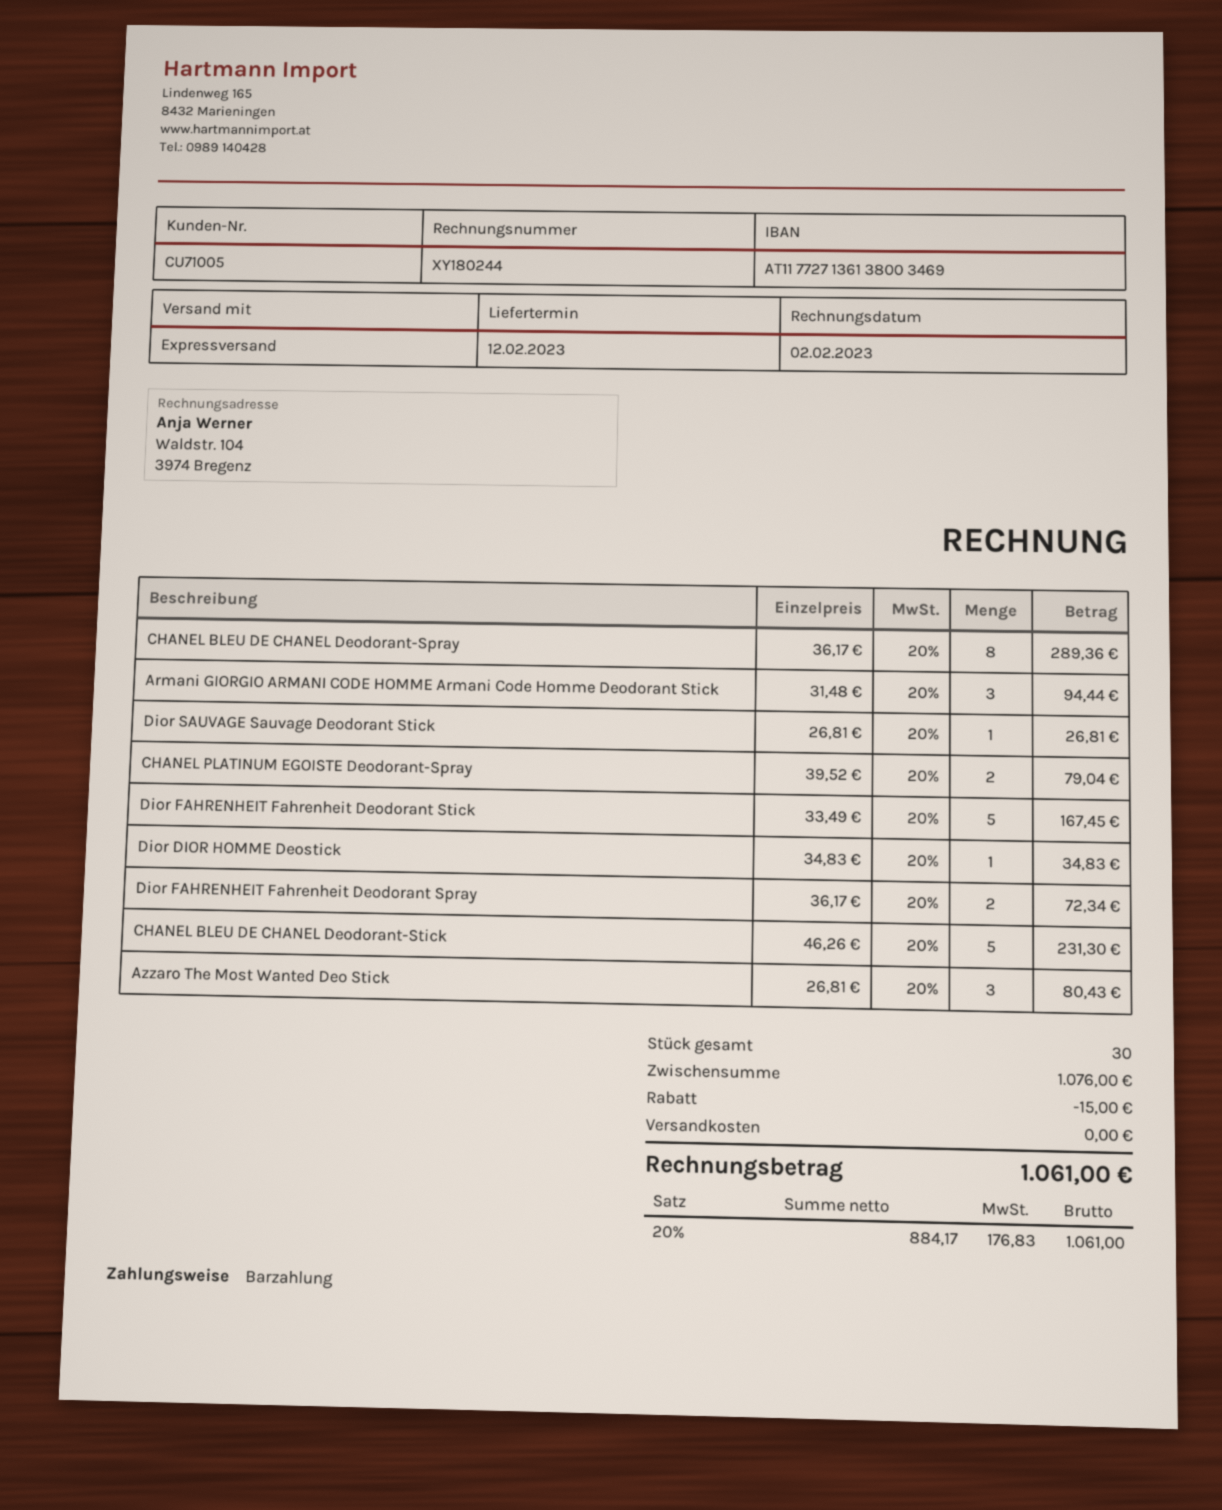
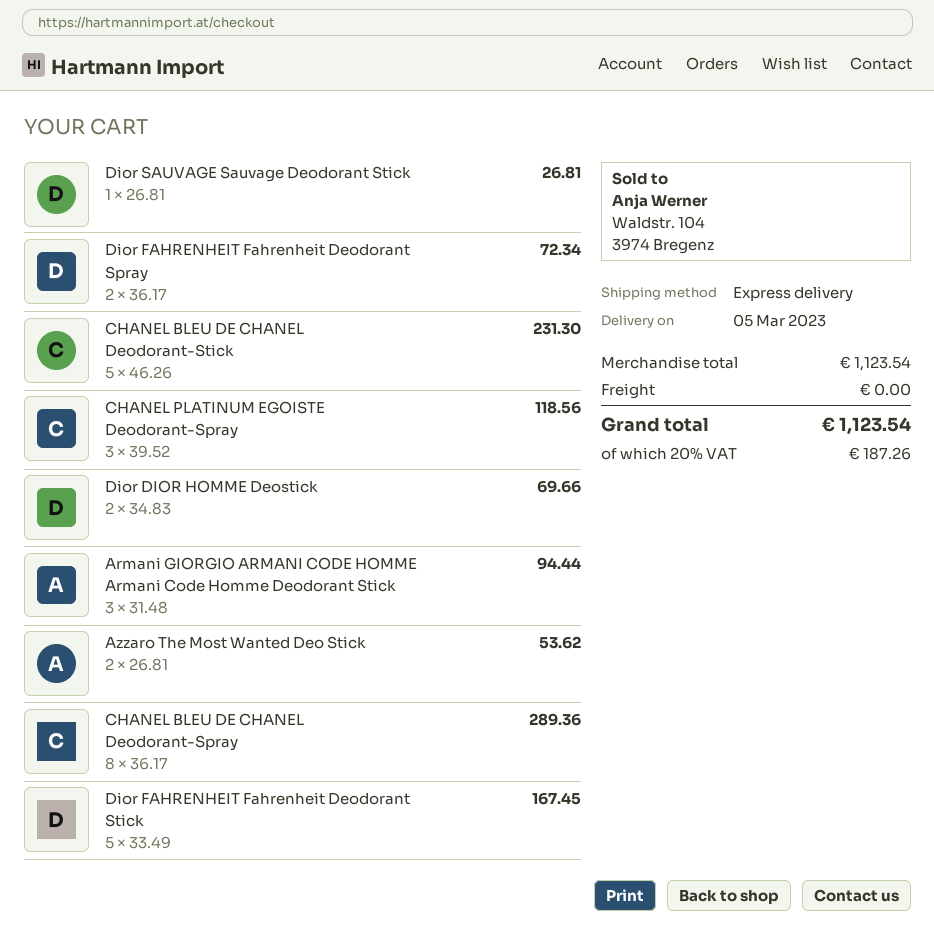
delivery date: 2023-02-12 -> 2023-03-05
CHANEL PLATINUM EGOISTE Deodorant-Spray: 2 x 39.52 = 79.04 -> 3 x 39.52 = 118.56
Dior DIOR HOMME Deostick: 1 x 34.83 = 34.83 -> 2 x 34.83 = 69.66
Azzaro The Most Wanted Deo Stick: 3 x 26.81 = 80.43 -> 2 x 26.81 = 53.62
subtotal: 1076.00 -> 1123.54
discount: 15.00 -> none
tax: 20% = 176.83 -> 20% = 187.26
total: 1061.00 -> 1123.54

